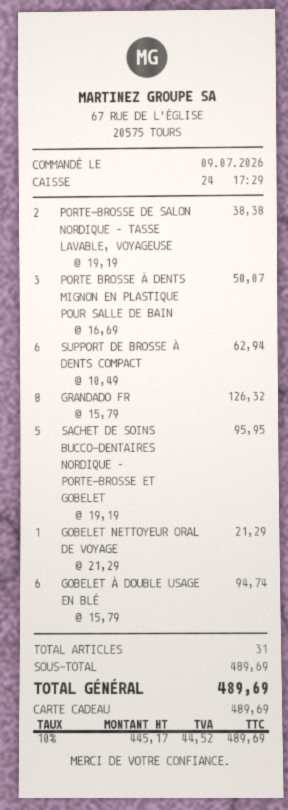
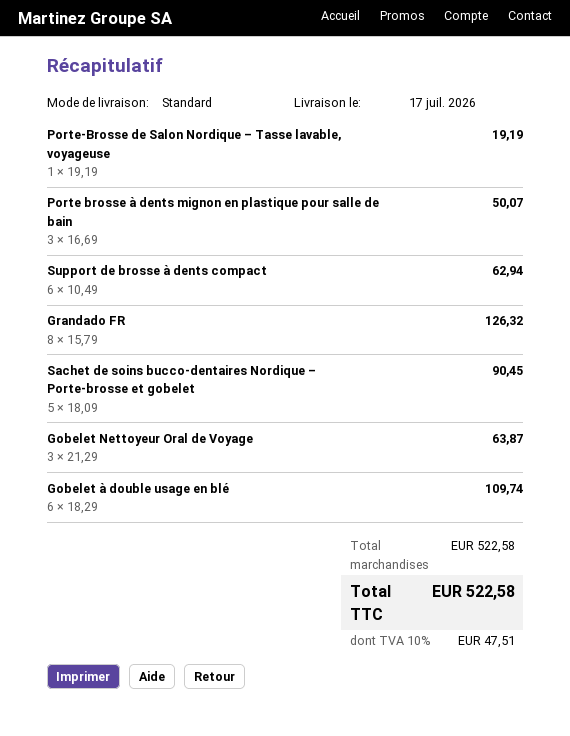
PORTE-BROSSE DE SALON NORDIQUE – TASSE LAVABLE, VOYAGEUSE: 2 x 19.19 = 38.38 -> 1 x 19.19 = 19.19
SACHET DE SOINS BUCCO‑DENTAIRES NORDIQUE – PORTE-BROSSE ET GOBELET: 5 x 19.19 = 95.95 -> 5 x 18.09 = 90.45
GOBELET NETTOYEUR ORAL DE VOYAGE: 1 x 21.29 = 21.29 -> 3 x 21.29 = 63.87
GOBELET À DOUBLE USAGE EN BLÉ: 6 x 15.79 = 94.74 -> 6 x 18.29 = 109.74
subtotal: 489.69 -> 522.58
tax: 10% = 44.52 -> 10% = 47.51
total: 489.69 -> 522.58

